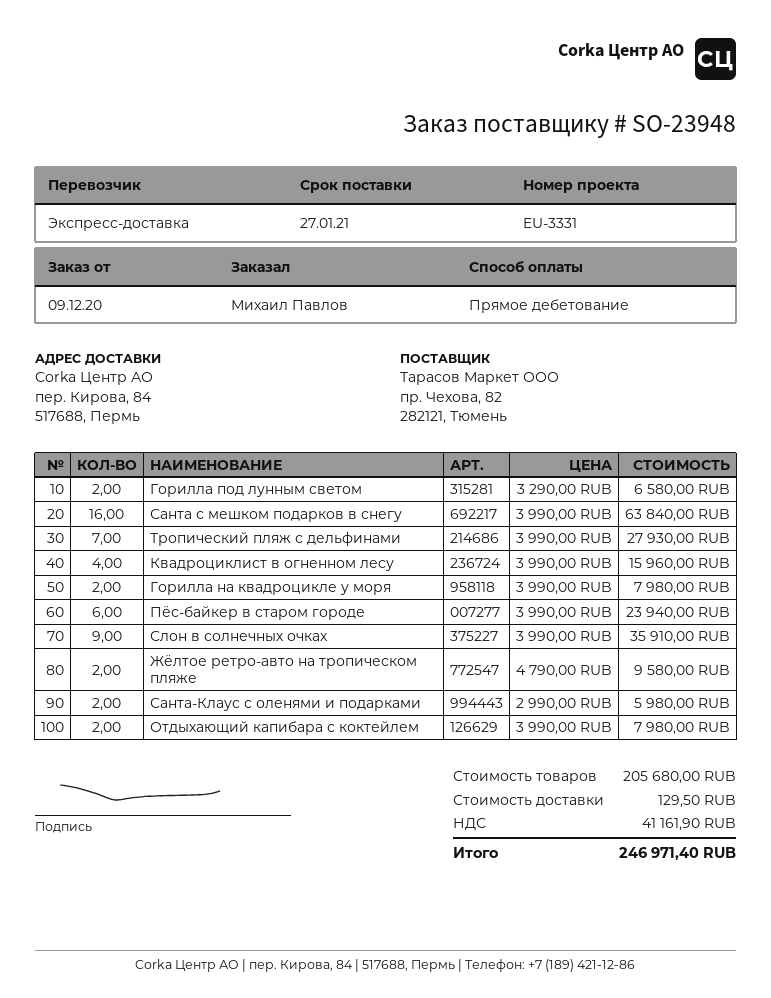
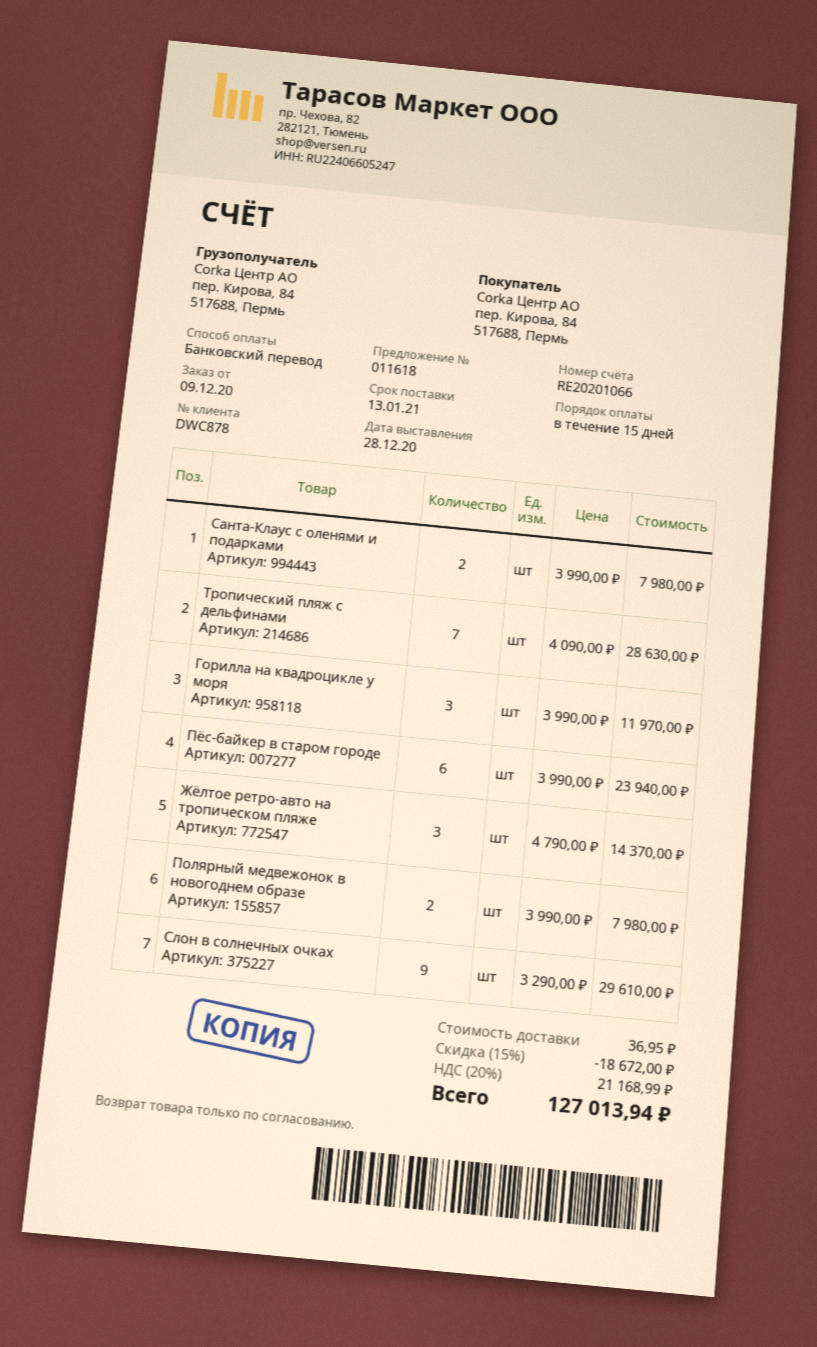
delivery date: 2021-01-27 -> 2021-01-13
payment method: direct debit -> bank transfer
Горилла под лунным светом: 2 x 3290.00 = 6580.00 -> none
Санта с мешком подарков в снегу: 16 x 3990.00 = 63840.00 -> none
Тропический пляж с дельфинами: 7 x 3990.00 = 27930.00 -> 7 x 4090.00 = 28630.00
Квадроциклист в огненном лесу: 4 x 3990.00 = 15960.00 -> none
Горилла на квадроцикле у моря: 2 x 3990.00 = 7980.00 -> 3 x 3990.00 = 11970.00
Слон в солнечных очках: 9 x 3990.00 = 35910.00 -> 9 x 3290.00 = 29610.00
Жёлтое ретро-авто на тропическом пляже: 2 x 4790.00 = 9580.00 -> 3 x 4790.00 = 14370.00
Санта-Клаус с оленями и подарками: 2 x 2990.00 = 5980.00 -> 2 x 3990.00 = 7980.00
Отдыхающий капибара с коктейлем: 2 x 3990.00 = 7980.00 -> none
Полярный медвежонок в новогоднем образе: none -> 2 x 3990.00 = 7980.00
discount: none -> 15% = 18672.00
shipping: 129.50 -> 36.95
tax: 41161.90 -> 21168.99
total: 246971.40 -> 127013.94

